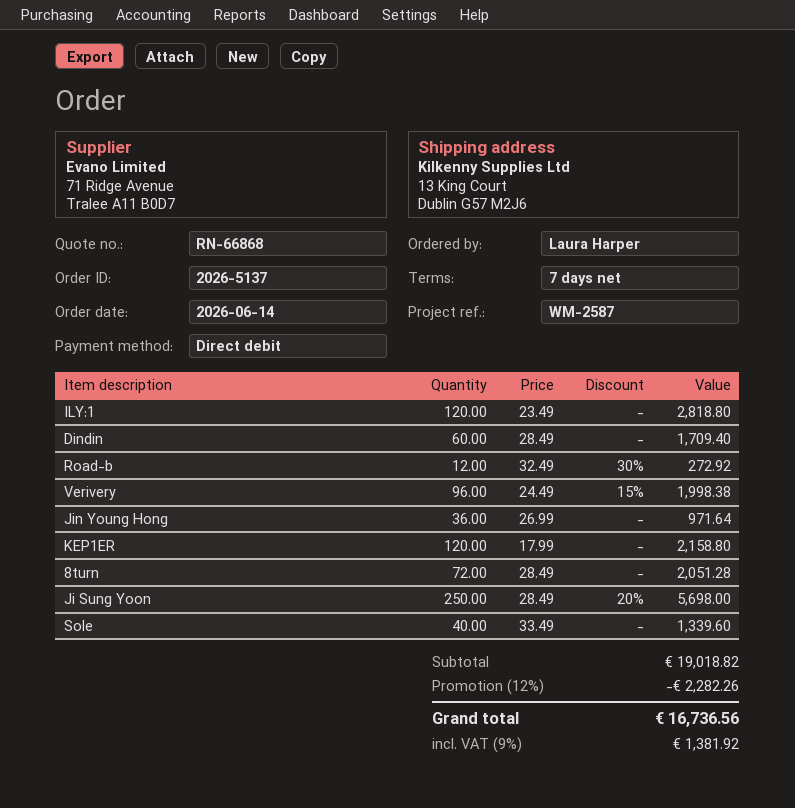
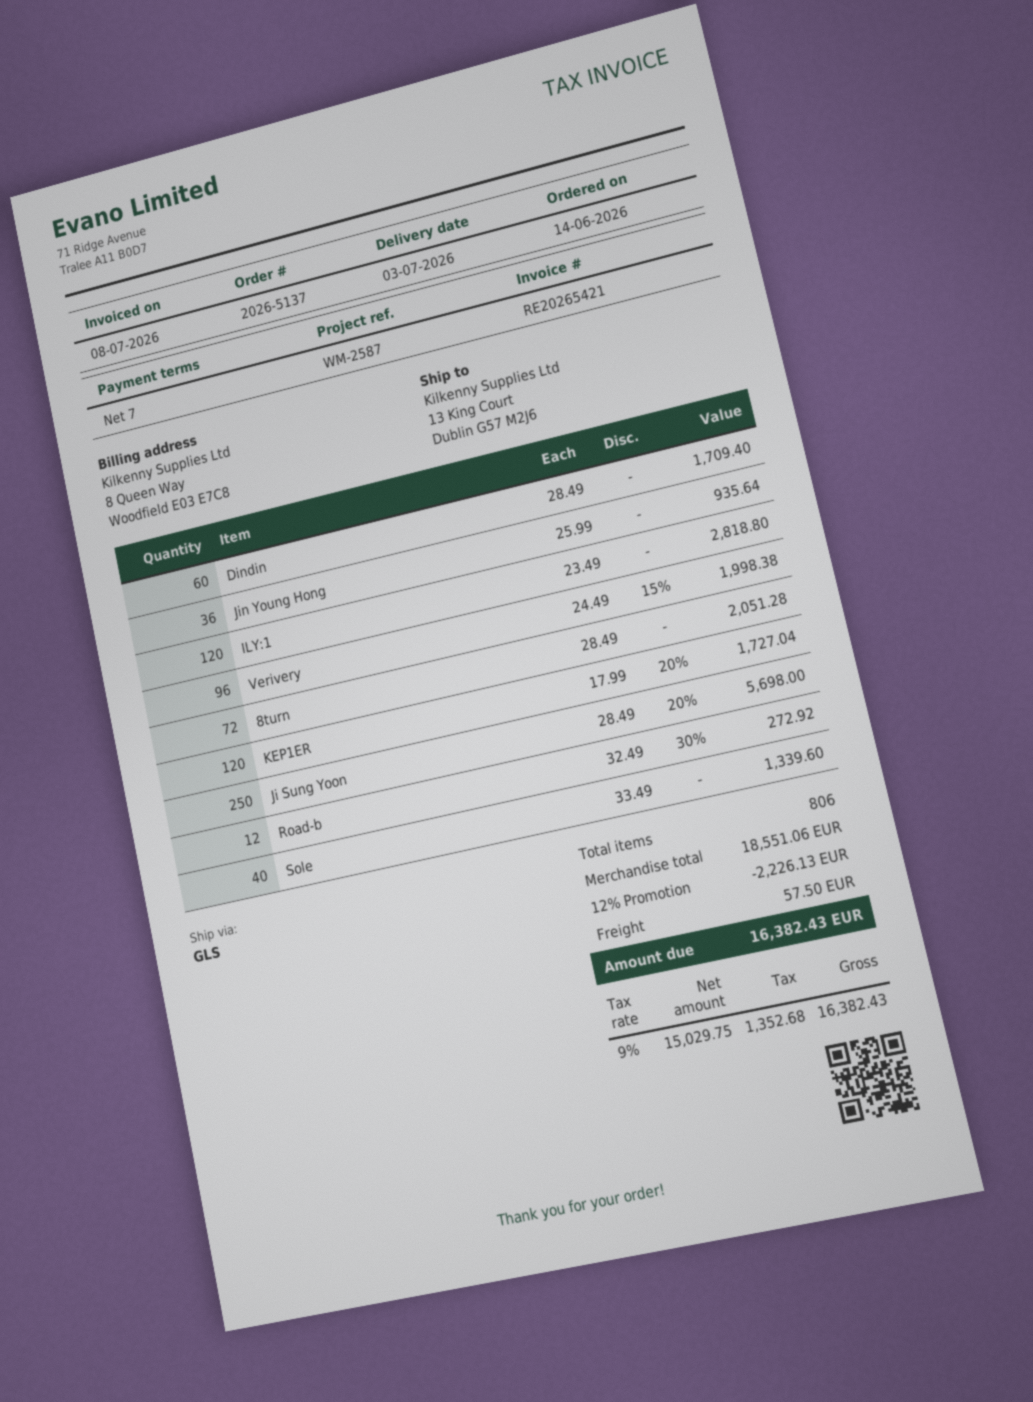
Jin Young Hong: 36 x 26.99 = 971.64 -> 36 x 25.99 = 935.64
KEP1ER: 120 x 17.99 = 2158.80 -> 120 x 17.99 - 20% = 1727.04
subtotal: 19018.82 -> 18551.06
discount: 12% = 2282.26 -> 12% = 2226.13
shipping: none -> 57.50
tax: 9% = 1381.92 -> 9% = 1352.68
total: 16736.56 -> 16382.43

